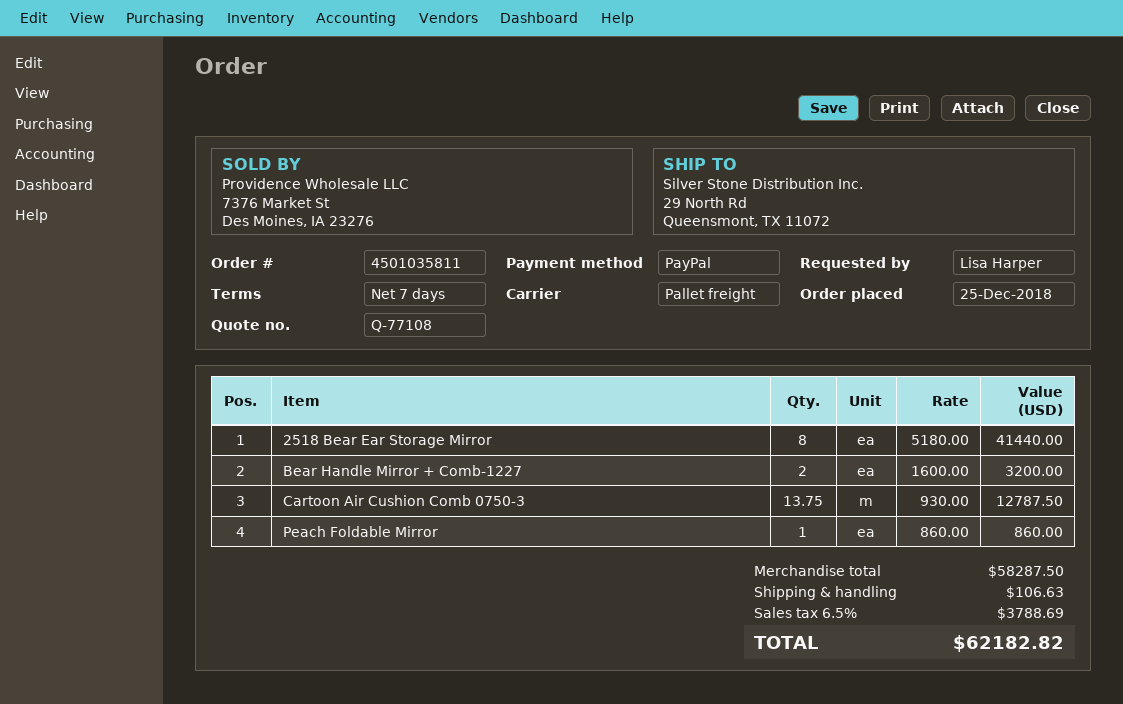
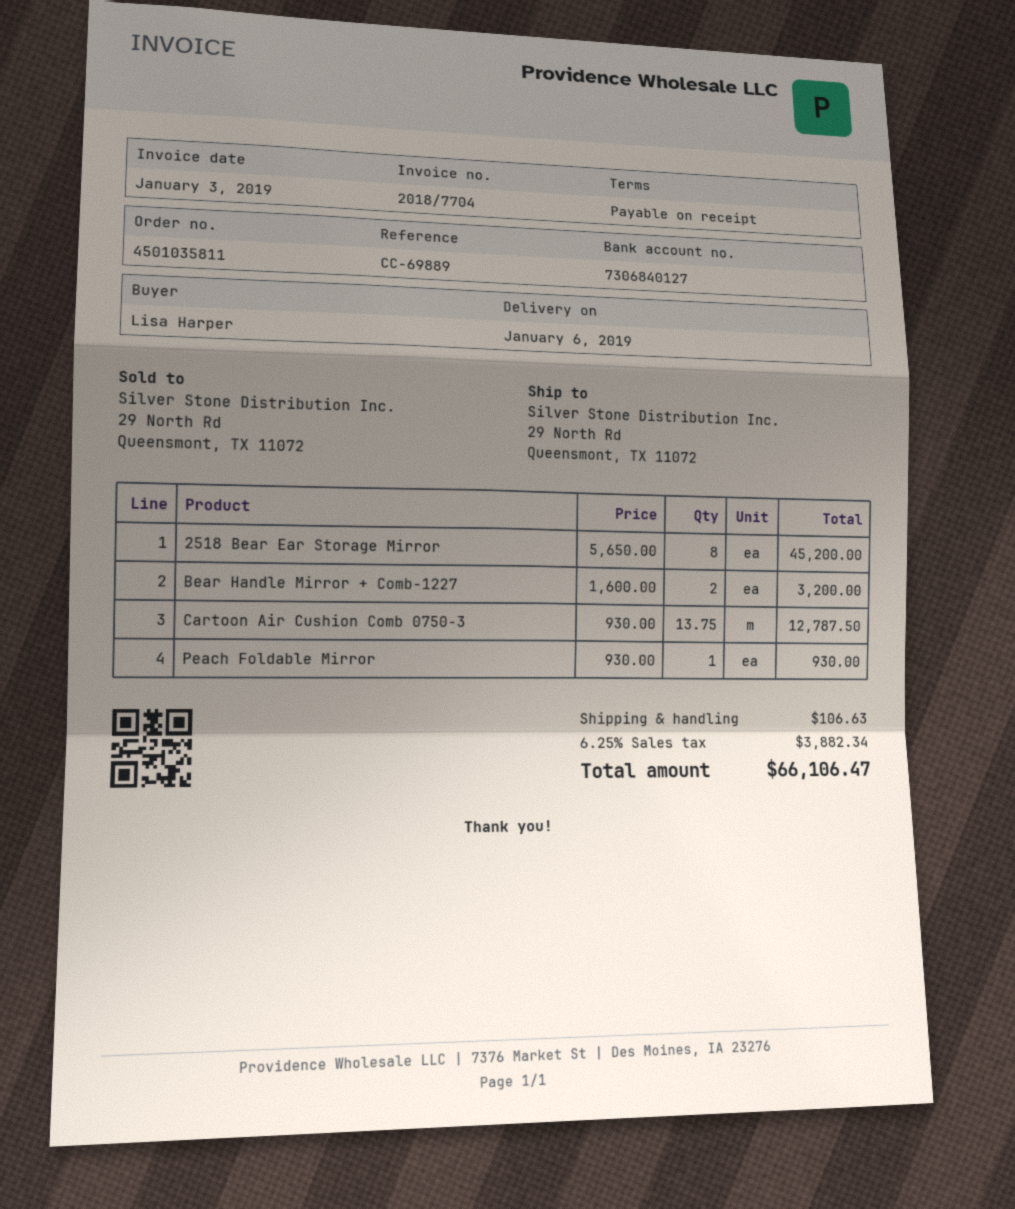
payment terms: 7 days -> on receipt
2518 Bear Ear Storage Mirror: 8 x 5180.00 = 41440.00 -> 8 x 5650.00 = 45200.00
Peach Foldable Mirror: 1 x 860.00 = 860.00 -> 1 x 930.00 = 930.00
tax: 6.5% = 3788.69 -> 6.25% = 3882.34
total: 62182.82 -> 66106.47

